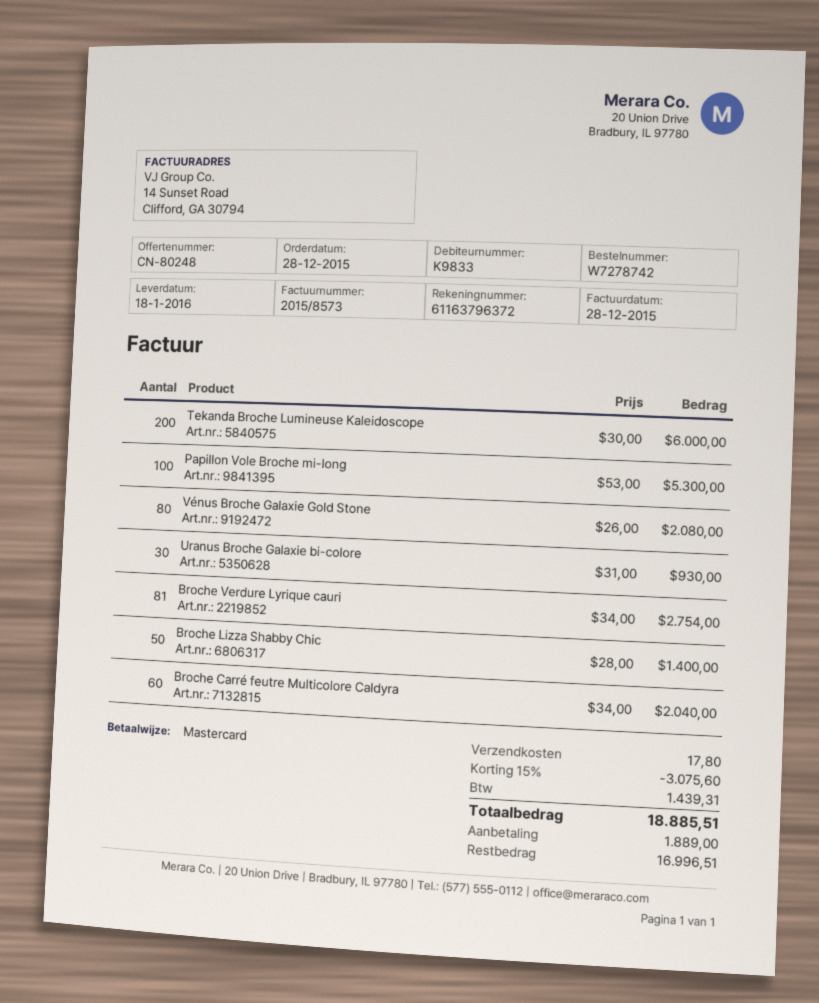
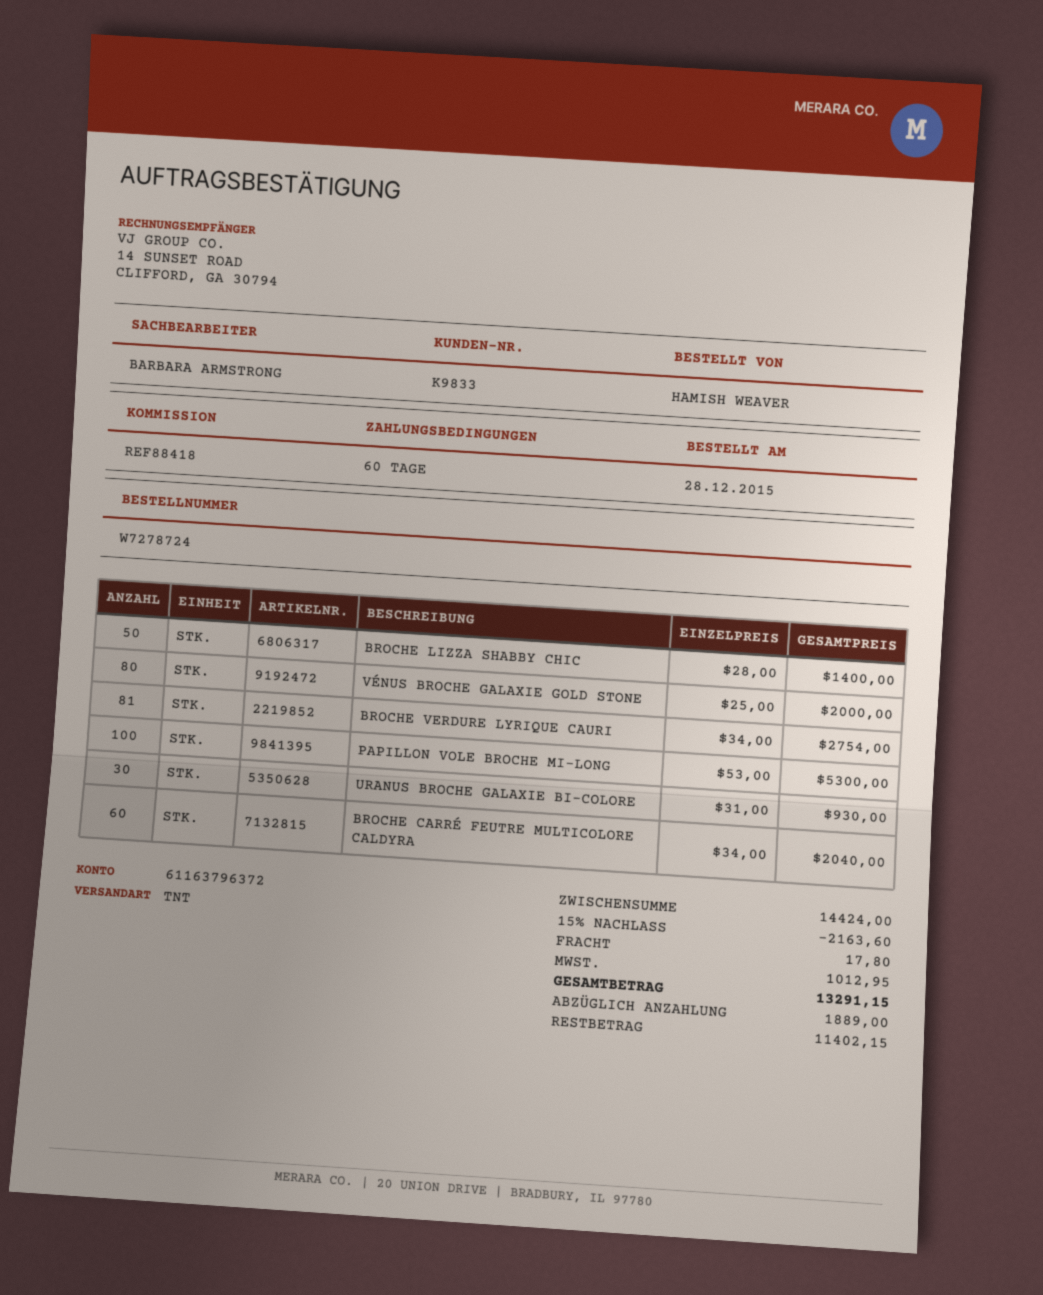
order number: W7278742 -> W7278724
Tekanda Broche Lumineuse Kaleidoscope: 200 x 30.00 = 6000.00 -> none
Vénus Broche Galaxie Gold Stone: 80 x 26.00 = 2080.00 -> 80 x 25.00 = 2000.00
discount: 15% = 3075.60 -> 15% = 2163.60
tax: 1439.31 -> 1012.95
total: 18885.51 -> 13291.15
balance: 16996.51 -> 11402.15

